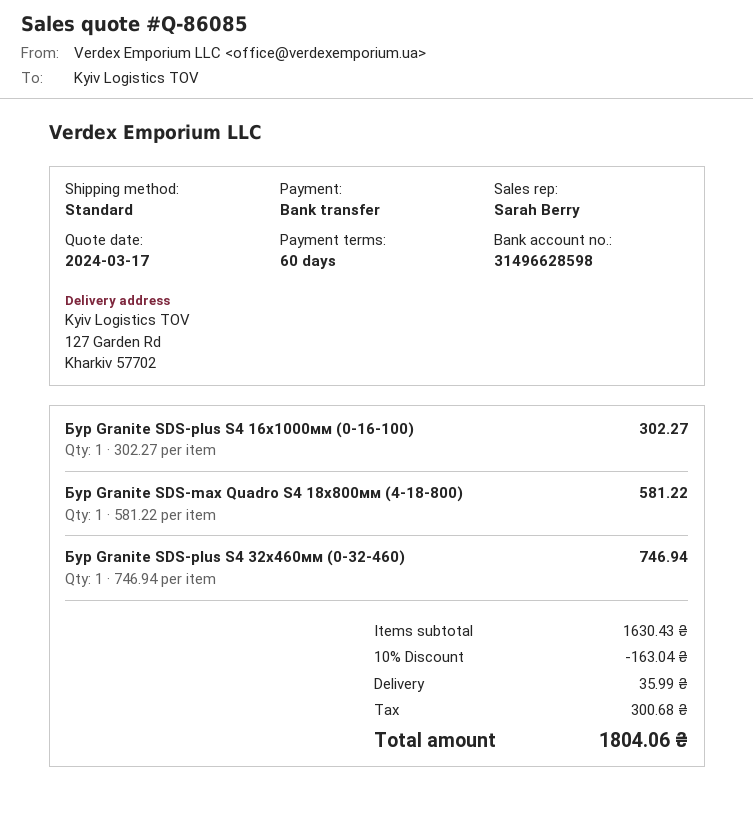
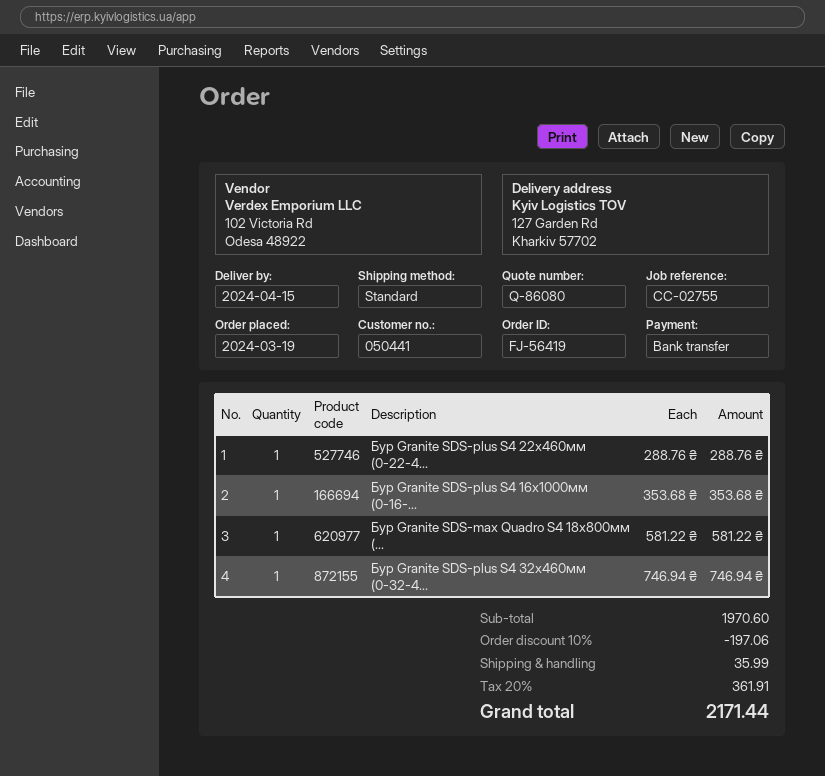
quote number: Q-86085 -> Q-86080
Бур Granite SDS-plus S4 16x1000мм (0-16-100): 1 x 302.27 = 302.27 -> 1 x 353.68 = 353.68
Бур Granite SDS-plus S4 22х460мм (0-22-4...: none -> 1 x 288.76 = 288.76
subtotal: 1630.43 -> 1970.60
discount: 10% = 163.04 -> 10% = 197.06
tax: 300.68 -> 361.91
total: 1804.06 -> 2171.44

